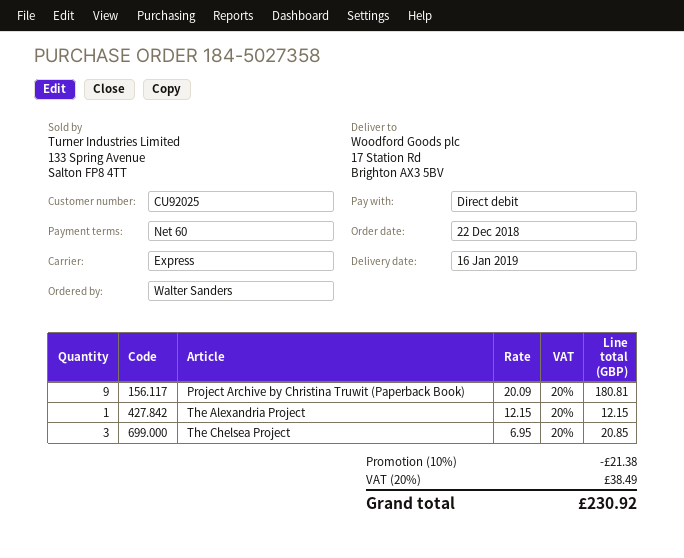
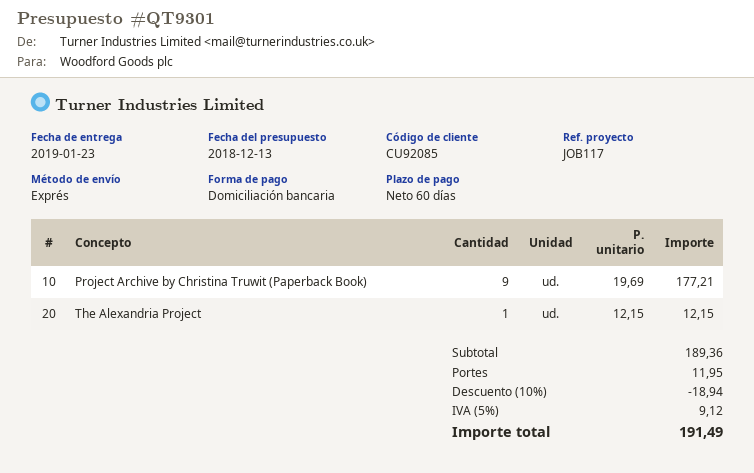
delivery date: 2019-01-16 -> 2019-01-23
customer number: CU92025 -> CU92085
Project Archive by Christina Truwit (Paperback Book): 9 x 20.09 = 180.81 -> 9 x 19.69 = 177.21
The Chelsea Project: 3 x 6.95 = 20.85 -> none
discount: 10% = 21.38 -> 10% = 18.94
shipping: none -> 11.95
tax: 20% = 38.49 -> 5% = 9.12
total: 230.92 -> 191.49

